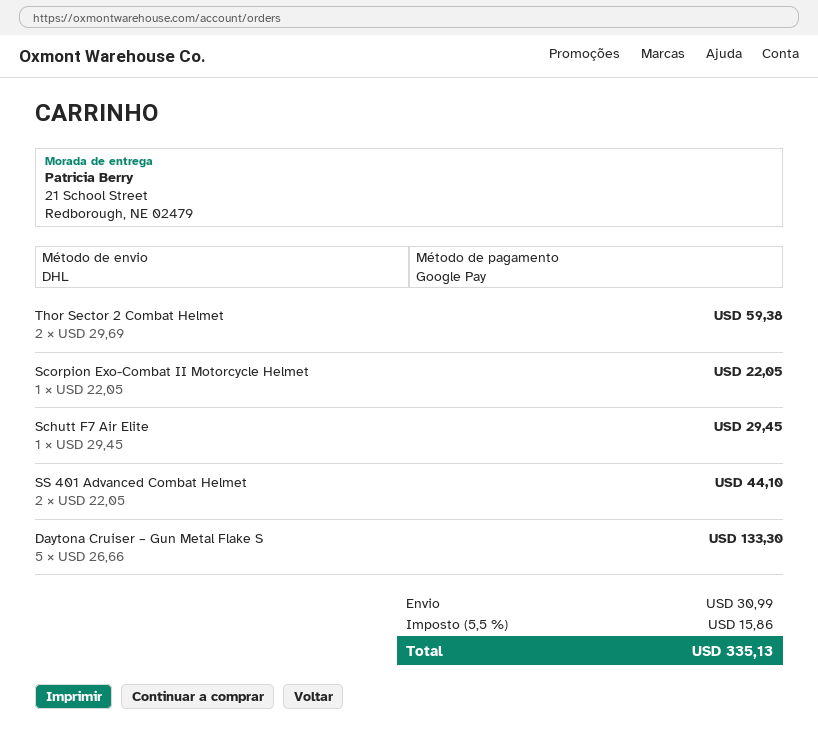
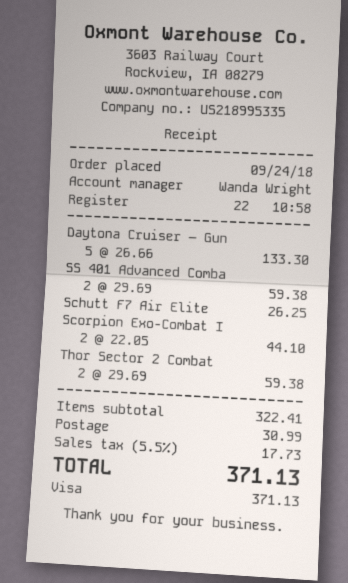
payment method: Google Pay -> Visa
Scorpion Exo-Combat II Motorcycle Helmet: 1 x 22.05 = 22.05 -> 2 x 22.05 = 44.10
Schutt F7 Air Elite: 1 x 29.45 = 29.45 -> 1 x 26.25 = 26.25
SS 401 Advanced Combat Helmet: 2 x 22.05 = 44.10 -> 2 x 29.69 = 59.38
tax: 5.5% = 15.86 -> 5.5% = 17.73
total: 335.13 -> 371.13

